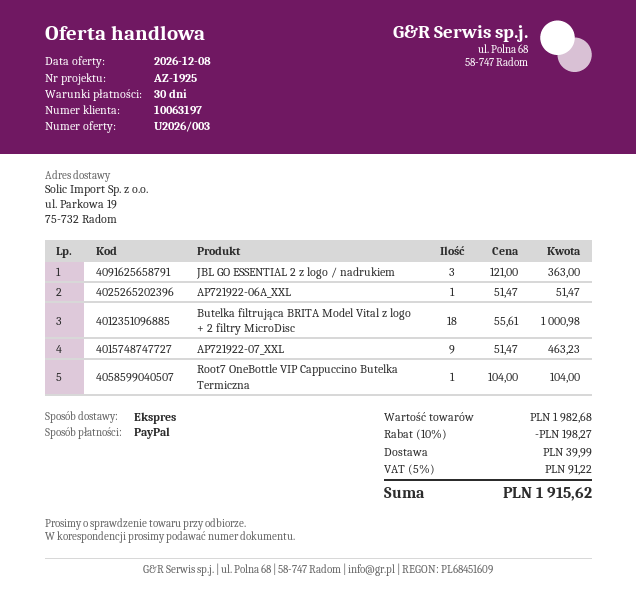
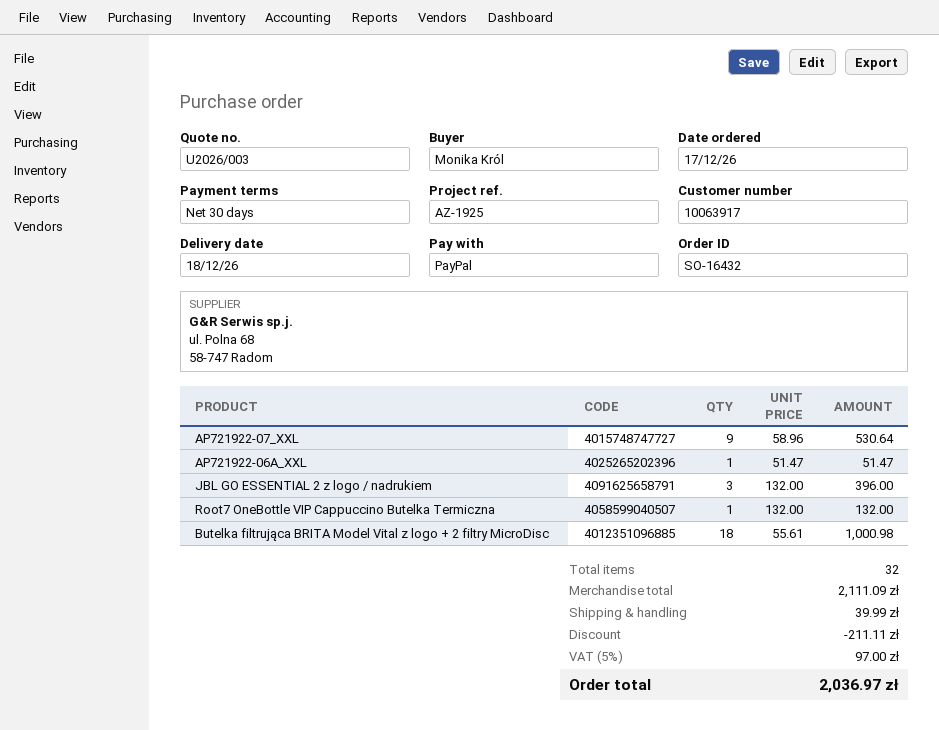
customer number: 10063197 -> 10063917
JBL GO ESSENTIAL 2 z logo / nadrukiem: 3 x 121.00 = 363.00 -> 3 x 132.00 = 396.00
AP721922-07_XXL: 9 x 51.47 = 463.23 -> 9 x 58.96 = 530.64
Root7 OneBottle VIP Cappuccino Butelka Termiczna: 1 x 104.00 = 104.00 -> 1 x 132.00 = 132.00
subtotal: 1982.68 -> 2111.09
discount: 198.27 -> 211.11
tax: 5% = 91.22 -> 5% = 97.00
total: 1915.62 -> 2036.97

